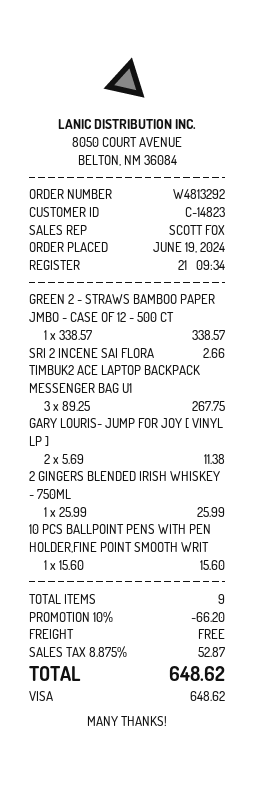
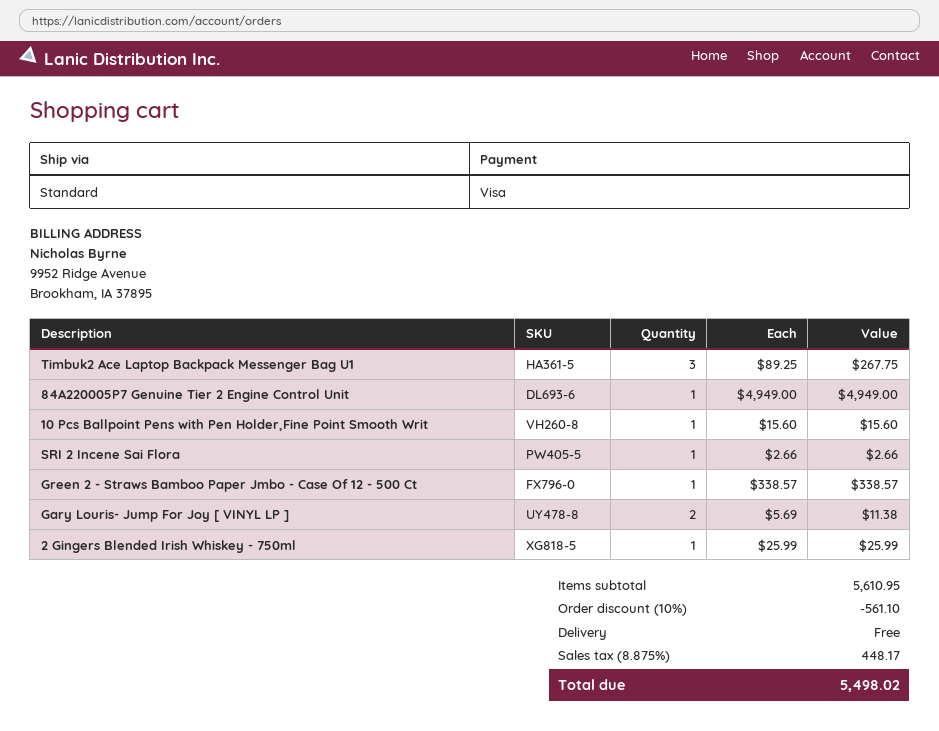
84A220005P7 Genuine Tier 2 Engine Control Unit: none -> 1 x 4949.00 = 4949.00
discount: 10% = 66.20 -> 10% = 561.10
tax: 8.875% = 52.87 -> 8.875% = 448.17
total: 648.62 -> 5498.02

